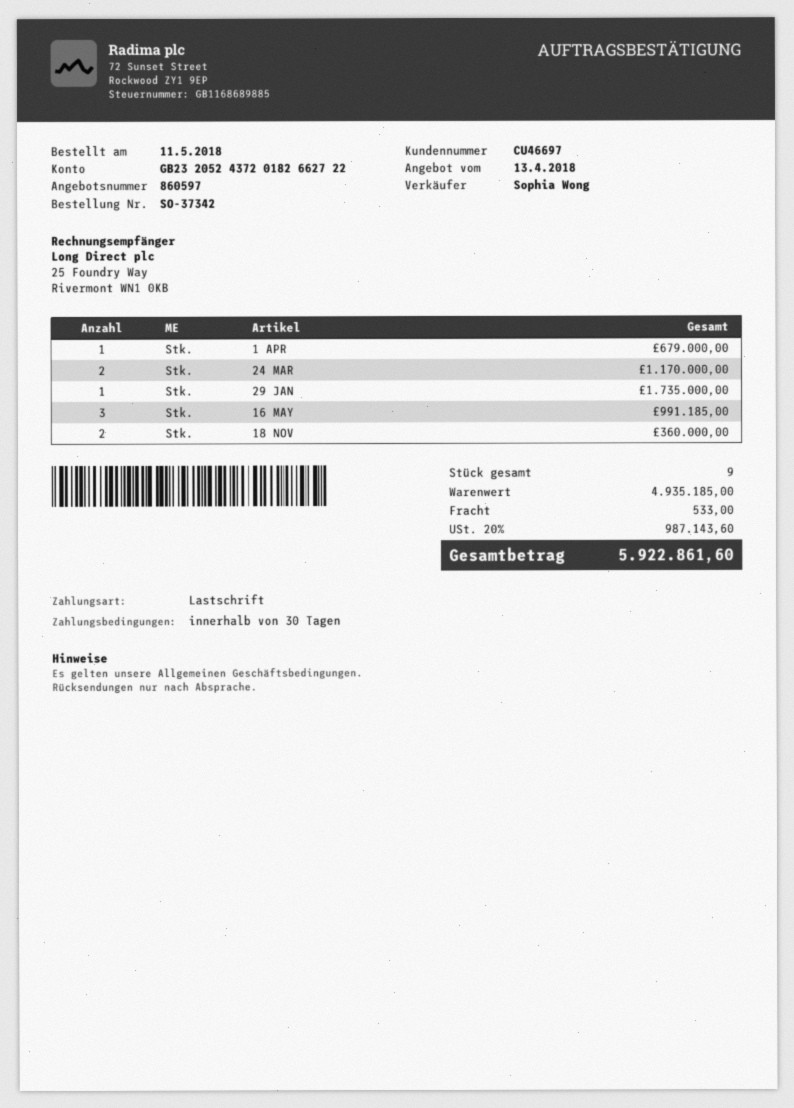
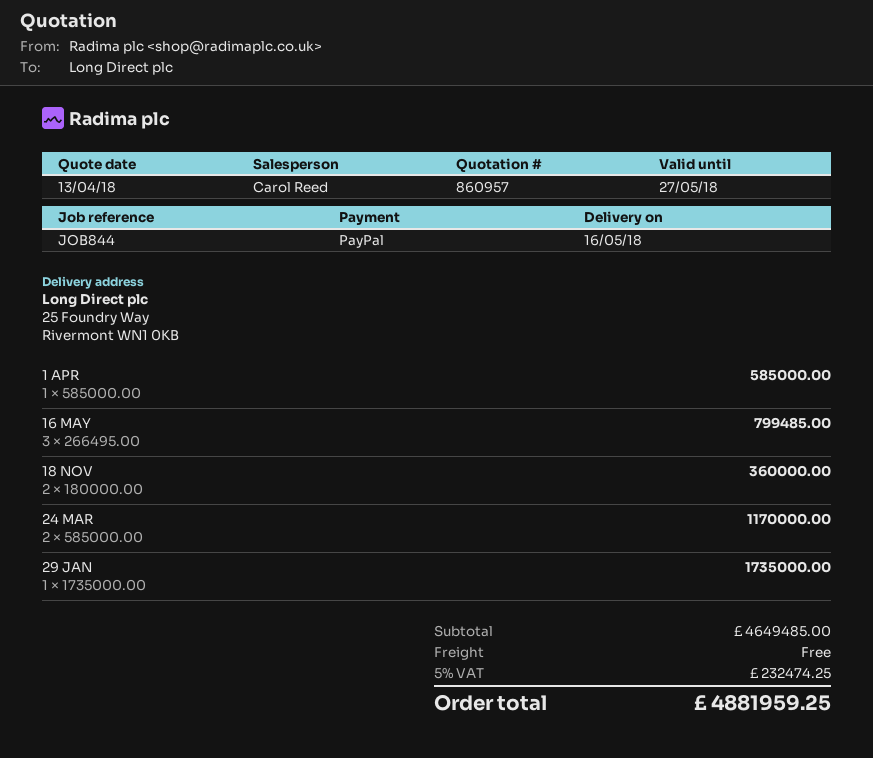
quote number: 860597 -> 860957
sales rep: Sophia Wong -> Carol Reed
payment method: direct debit -> PayPal
1 APR: 1 for 679000.00 -> 1 for 585000.00
16 MAY: 3 for 991185.00 -> 3 for 799485.00
subtotal: 4935185.00 -> 4649485.00
shipping: 533.00 -> 0.00
tax: 20% = 987143.60 -> 5% = 232474.25
total: 5922861.60 -> 4881959.25

